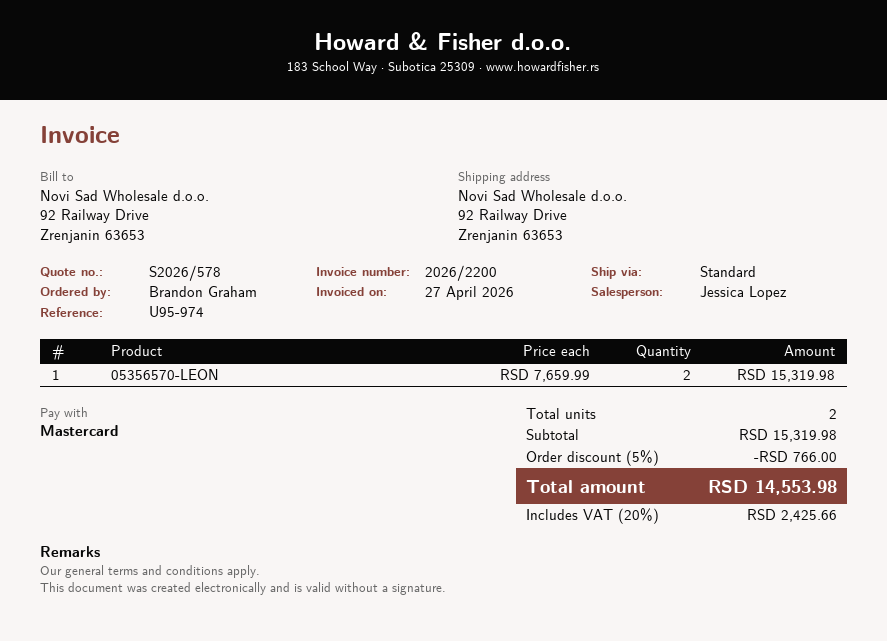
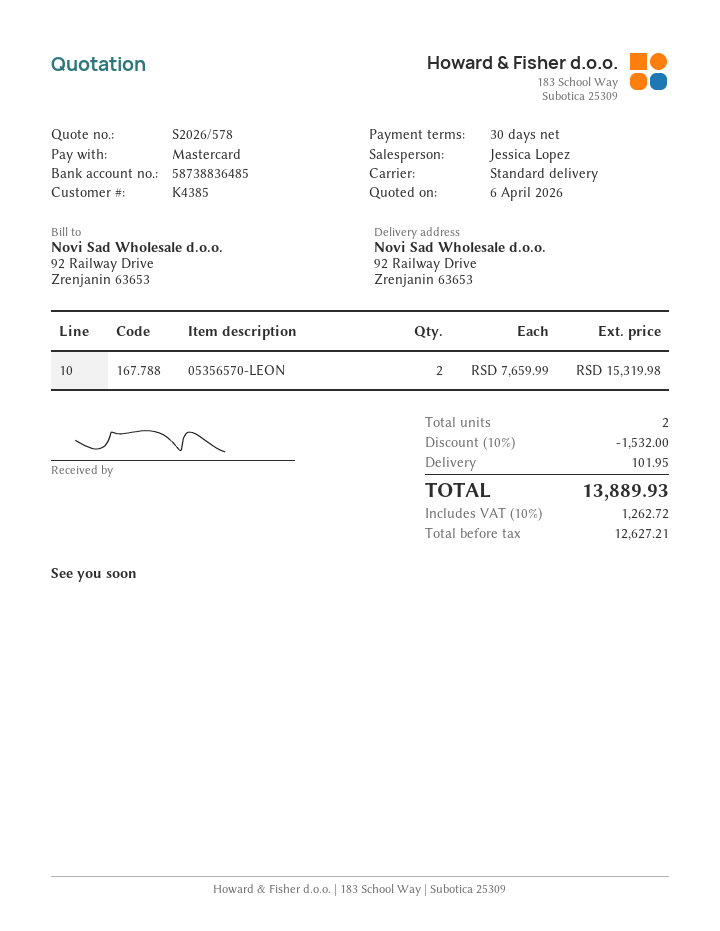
discount: 5% = 766.00 -> 10% = 1532.00
shipping: none -> 101.95
tax: 20% = 2425.66 -> 10% = 1262.72
total: 14553.98 -> 13889.93

